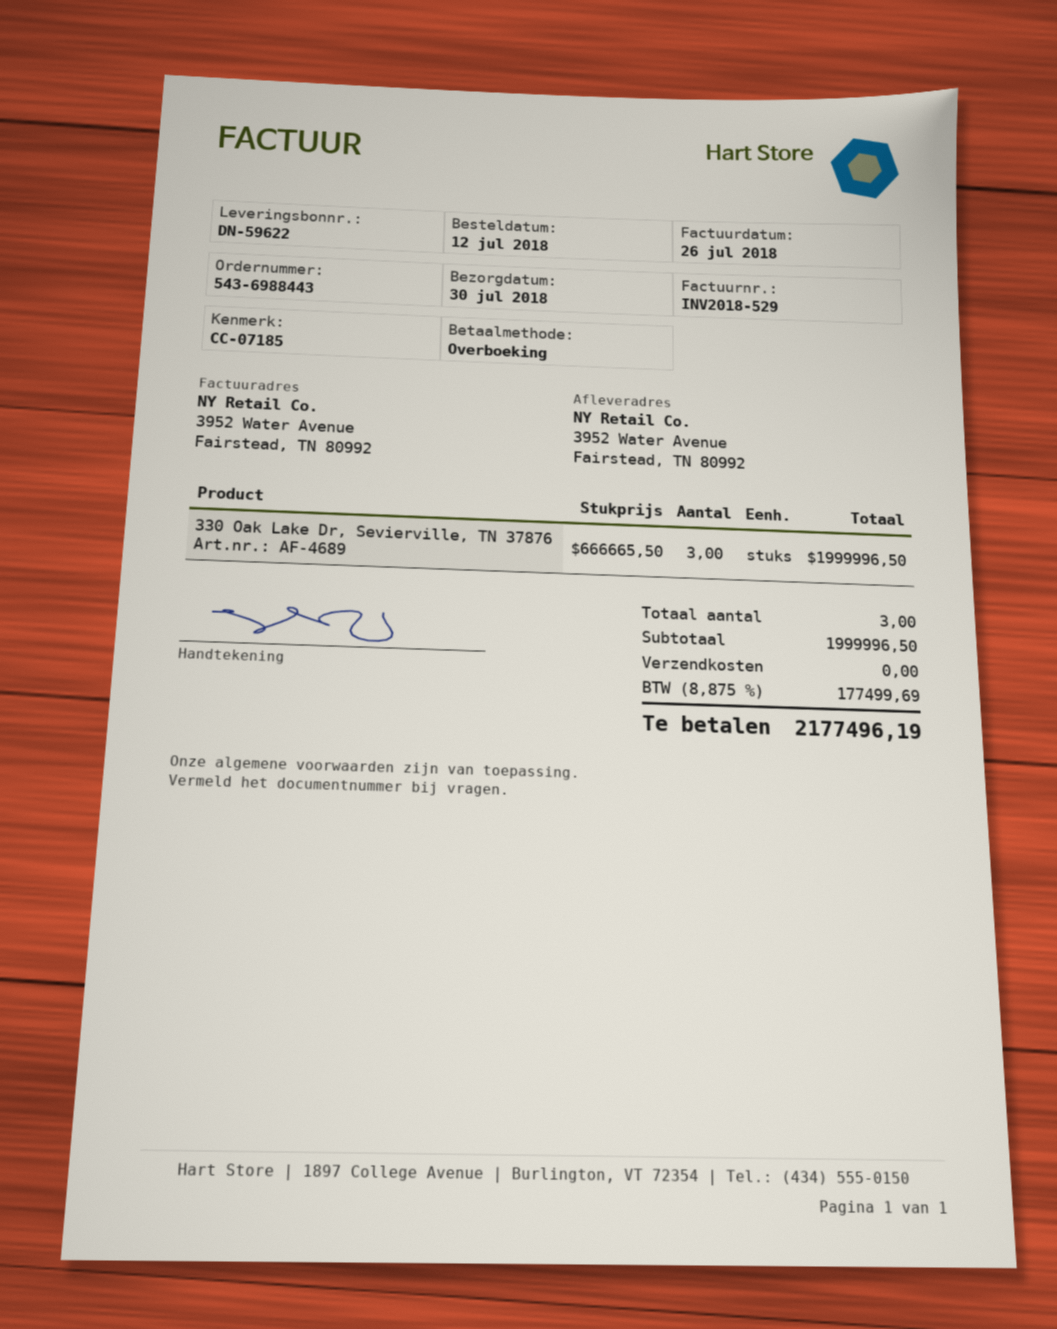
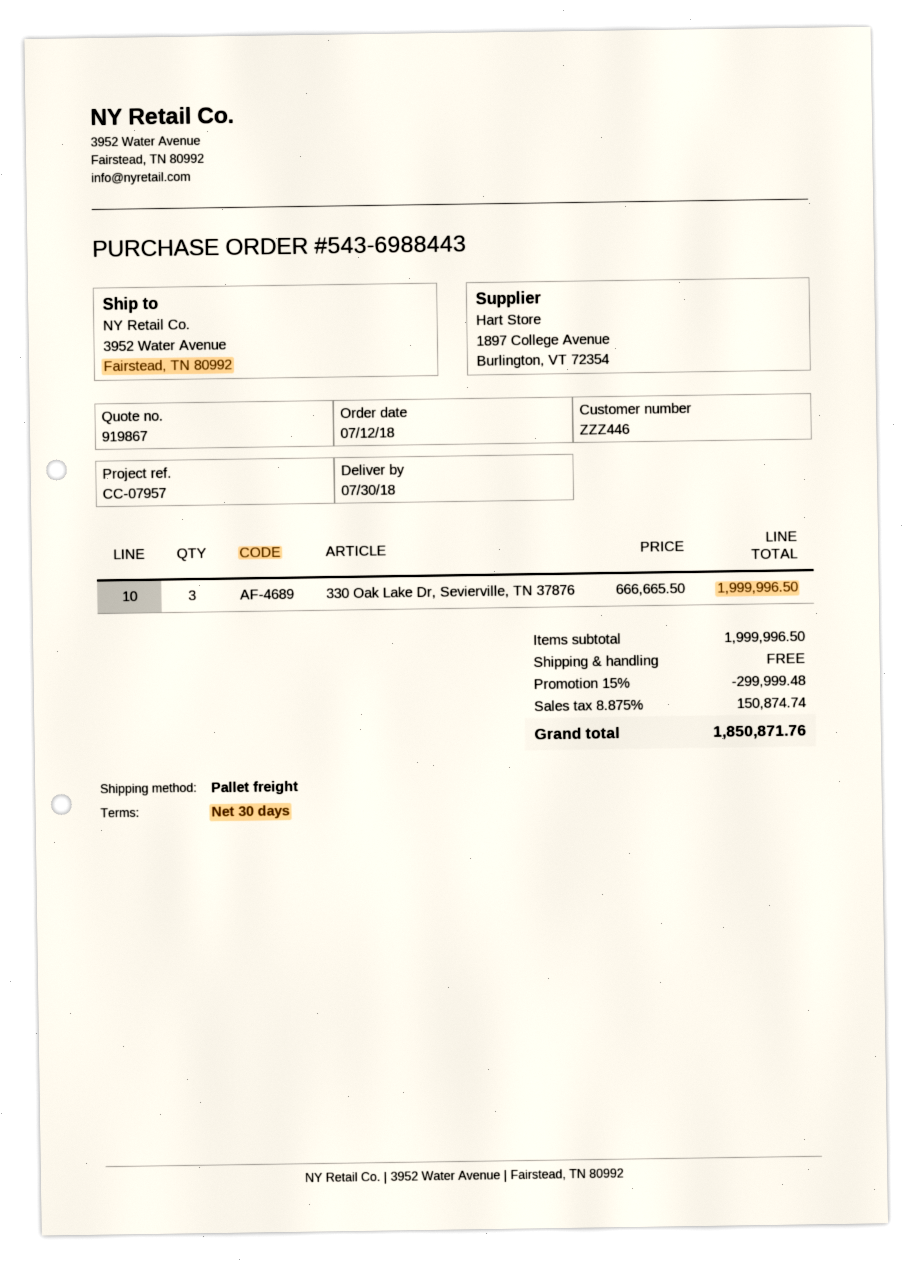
reference: CC-07185 -> CC-07957
discount: none -> 15% = 299999.48
tax: 8.875% = 177499.69 -> 8.875% = 150874.74
total: 2177496.19 -> 1850871.76

